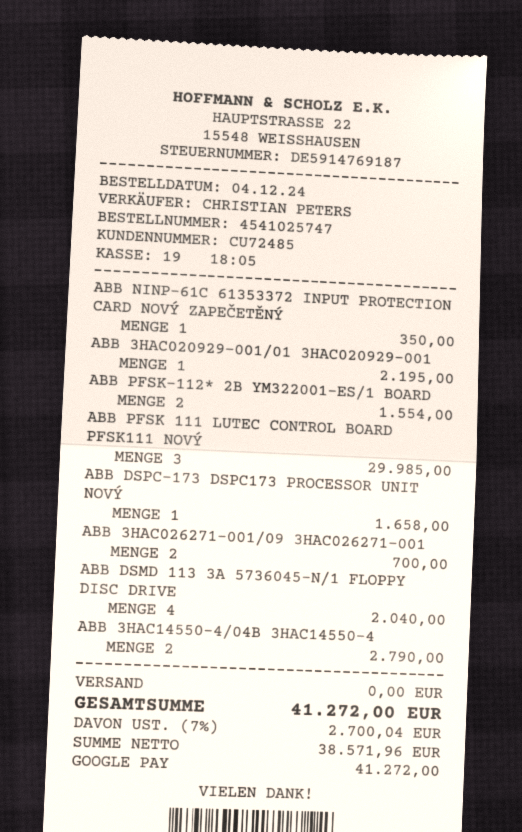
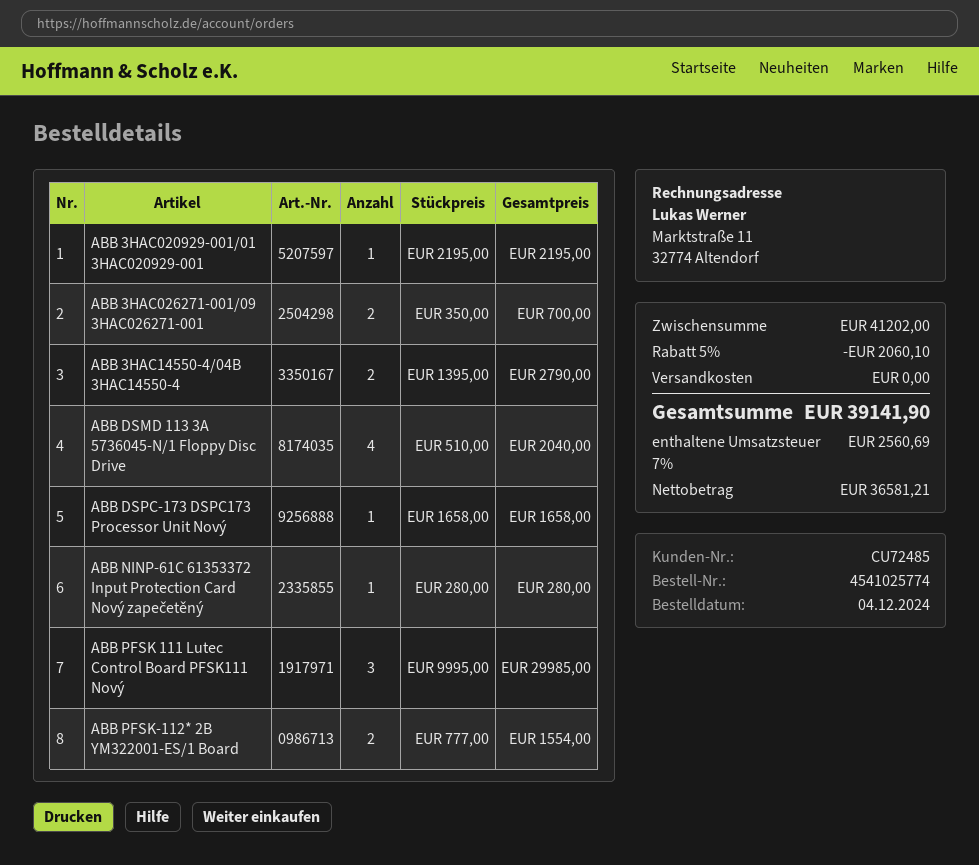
order number: 4541025747 -> 4541025774
ABB NINP-61C 61353372 INPUT PROTECTION CARD NOVÝ ZAPEČETĚNÝ: 1 for 350.00 -> 1 for 280.00
discount: none -> 5% = 2060.10
net: 38571.96 -> 36581.21
tax: 7% = 2700.04 -> 7% = 2560.69
total: 41272.00 -> 39141.90

